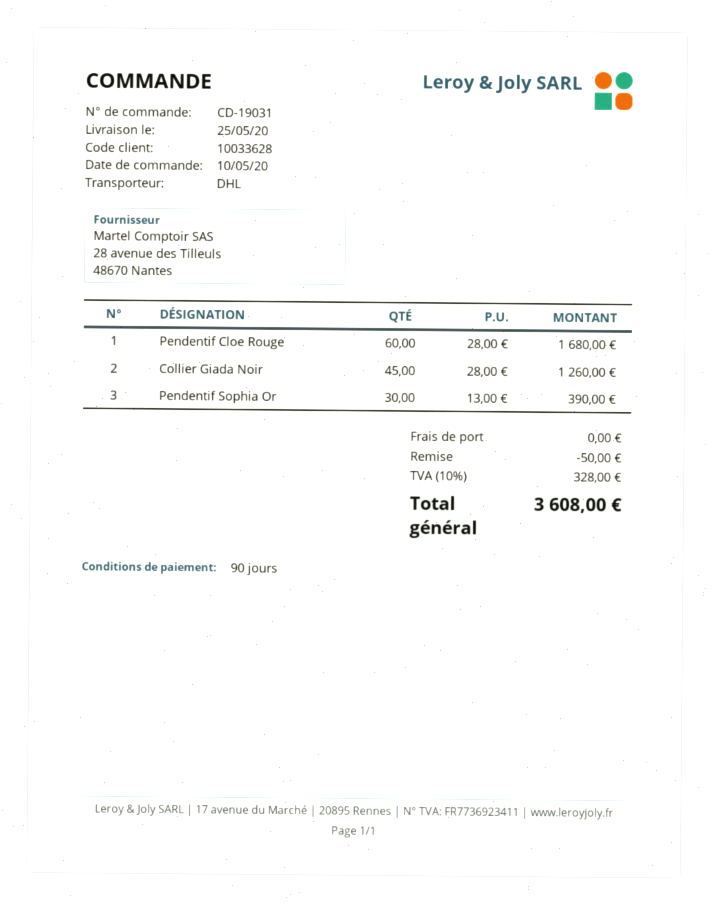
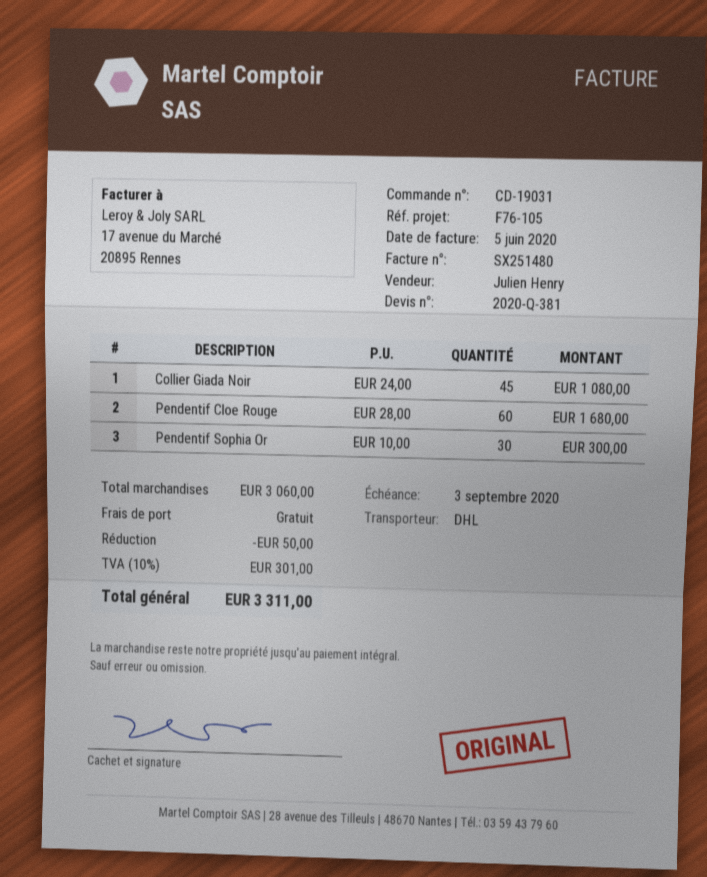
Collier Giada Noir: 45 x 28.00 = 1260.00 -> 45 x 24.00 = 1080.00
Pendentif Sophia Or: 30 x 13.00 = 390.00 -> 30 x 10.00 = 300.00
tax: 10% = 328.00 -> 10% = 301.00
total: 3608.00 -> 3311.00

